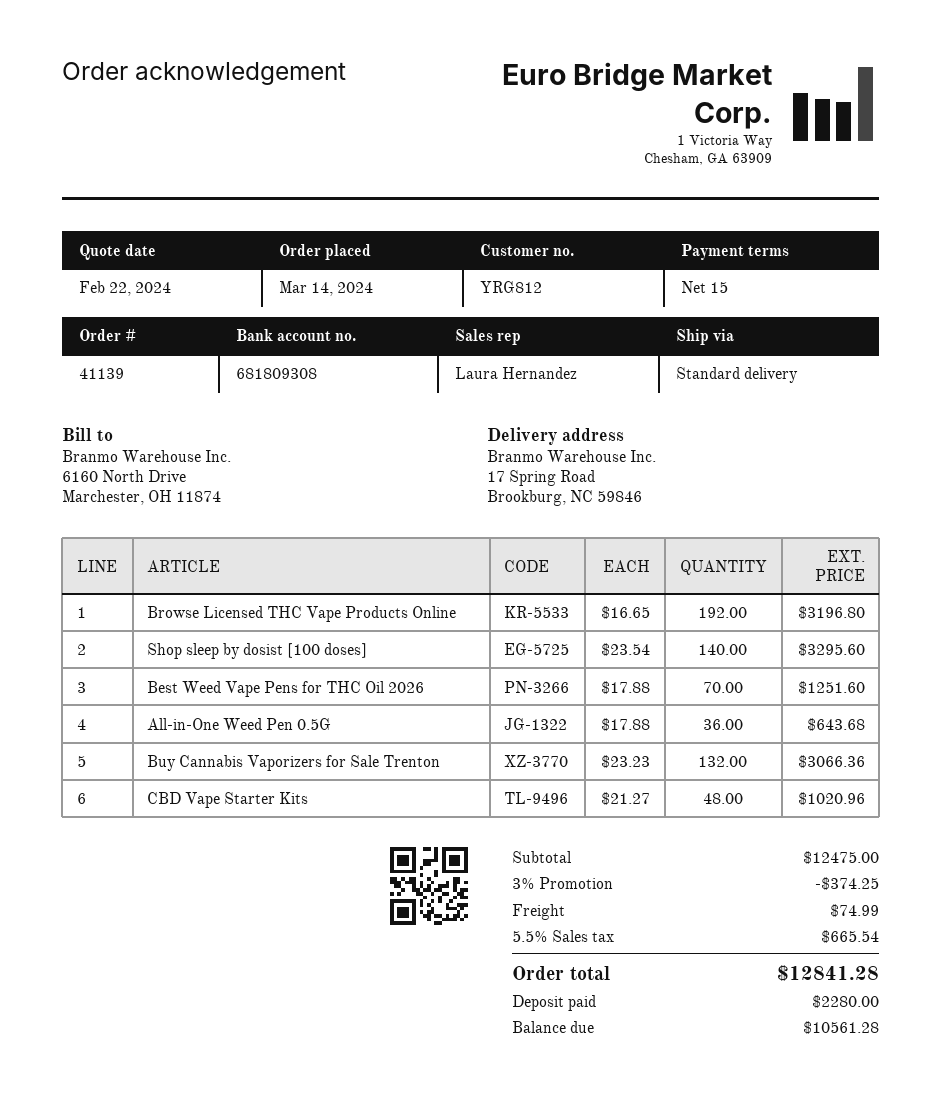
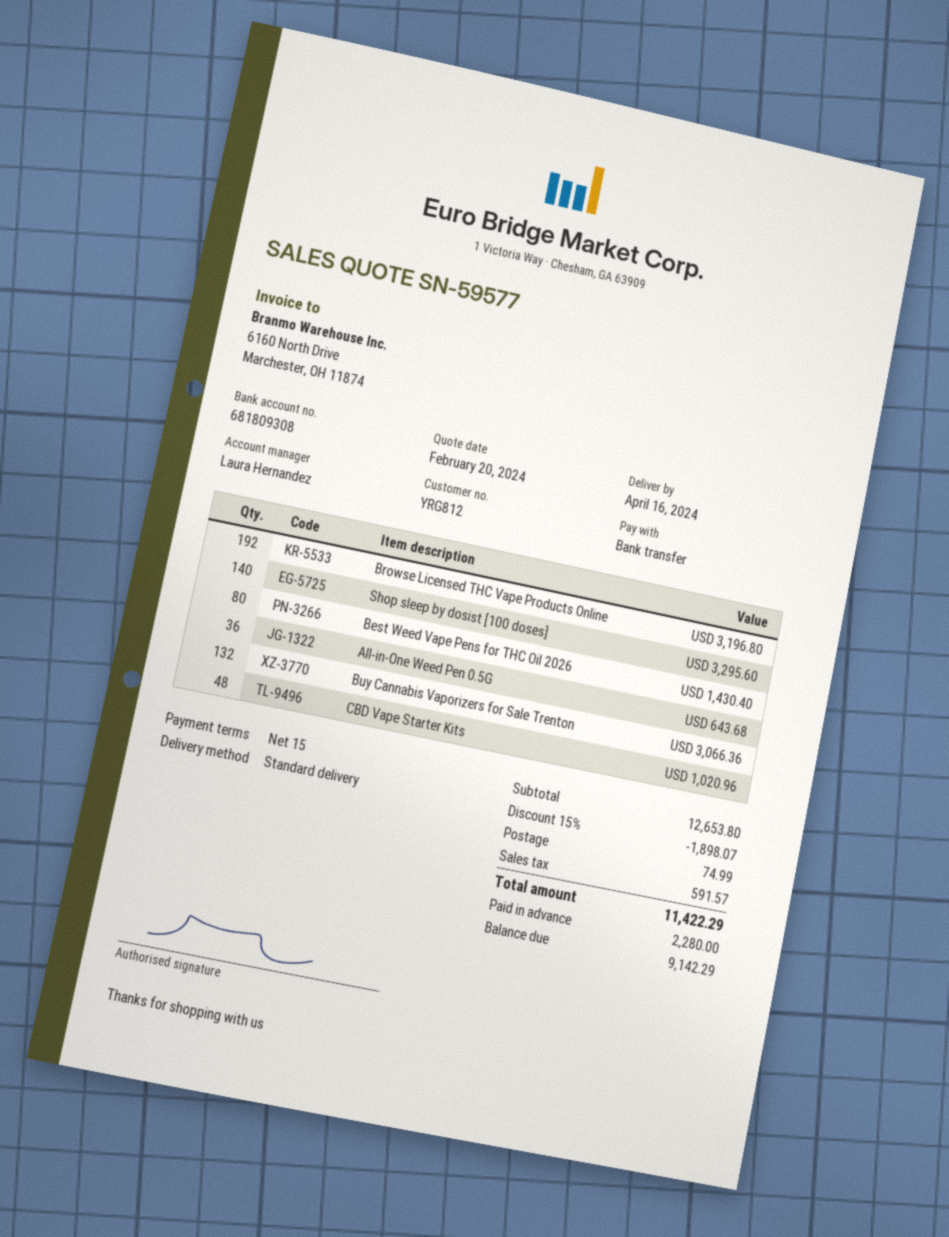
quote date: 2024-02-22 -> 2024-02-20
Best Weed Vape Pens for THC Oil 2026: 70 for 1251.60 -> 80 for 1430.40
subtotal: 12475.00 -> 12653.80
discount: 3% = 374.25 -> 15% = 1898.07
tax: 665.54 -> 591.57
total: 12841.28 -> 11422.29
balance: 10561.28 -> 9142.29

